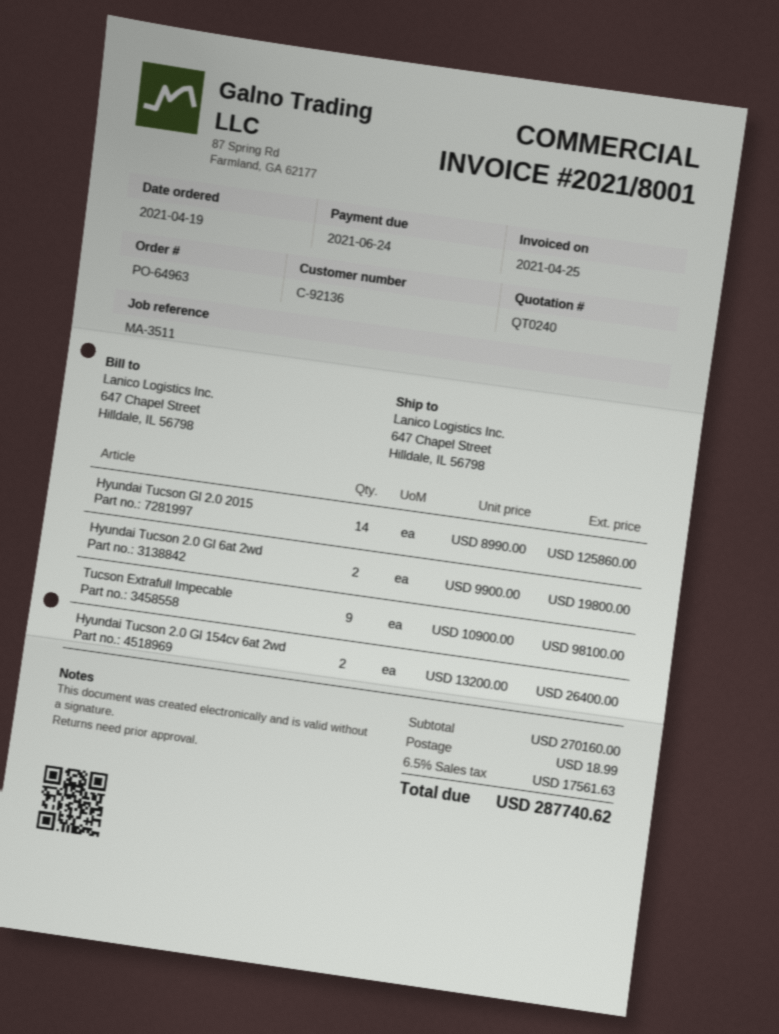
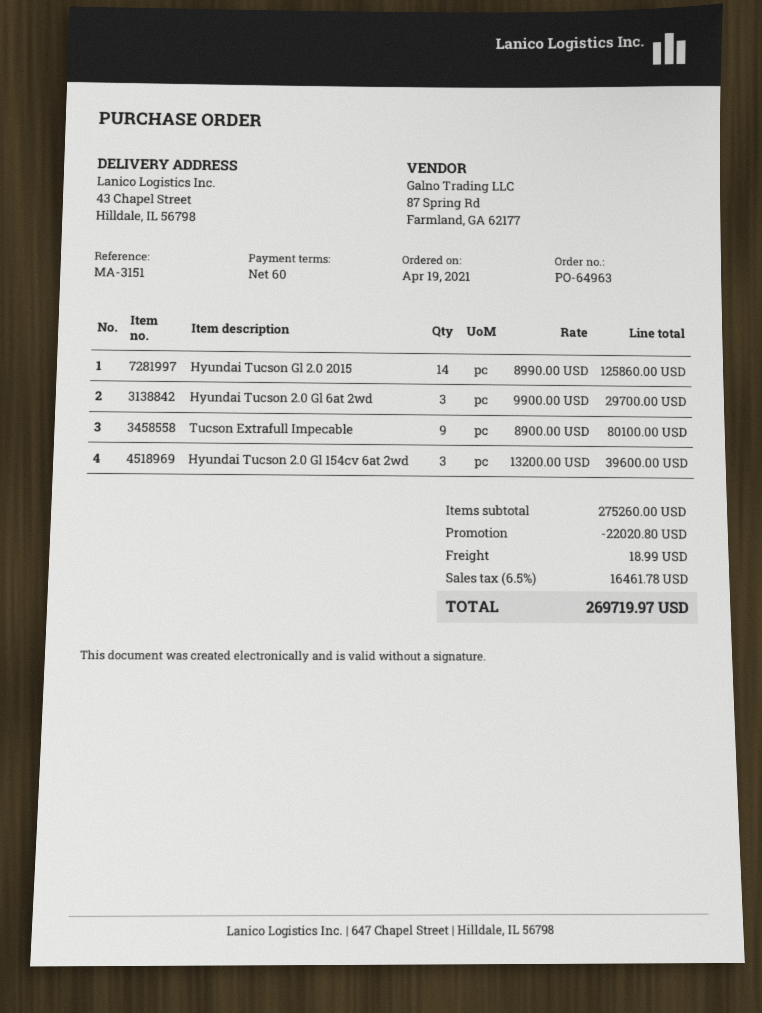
reference: MA-3511 -> MA-3151
ship to: 647 Chapel Street, Hilldale, IL 56798 -> 43 Chapel Street, Hilldale, IL 56798
Hyundai Tucson 2.0 Gl 6at 2wd: 2 x 9900.00 = 19800.00 -> 3 x 9900.00 = 29700.00
Tucson Extrafull Impecable: 9 x 10900.00 = 98100.00 -> 9 x 8900.00 = 80100.00
Hyundai Tucson 2.0 Gl 154cv 6at 2wd: 2 x 13200.00 = 26400.00 -> 3 x 13200.00 = 39600.00
subtotal: 270160.00 -> 275260.00
discount: none -> 22020.80
tax: 6.5% = 17561.63 -> 6.5% = 16461.78
total: 287740.62 -> 269719.97

